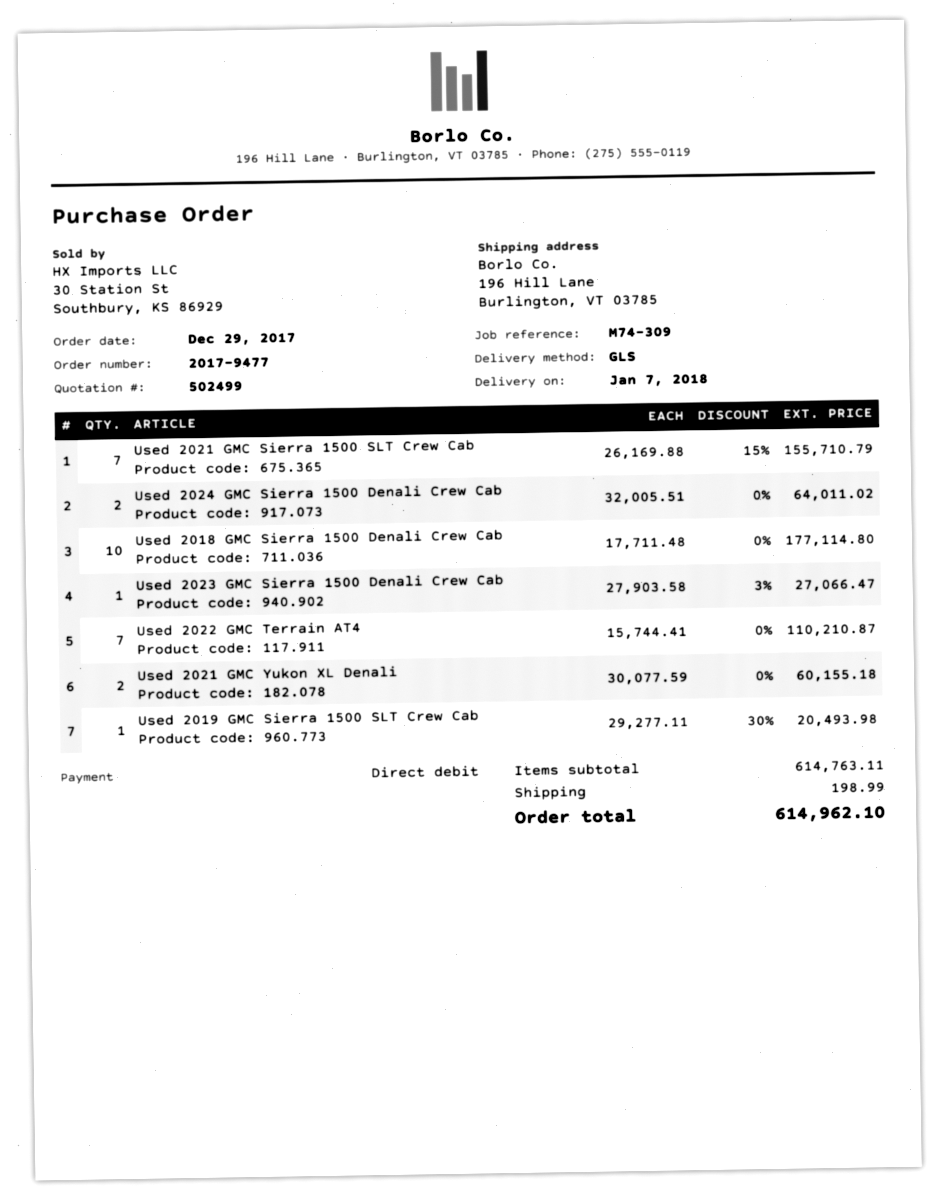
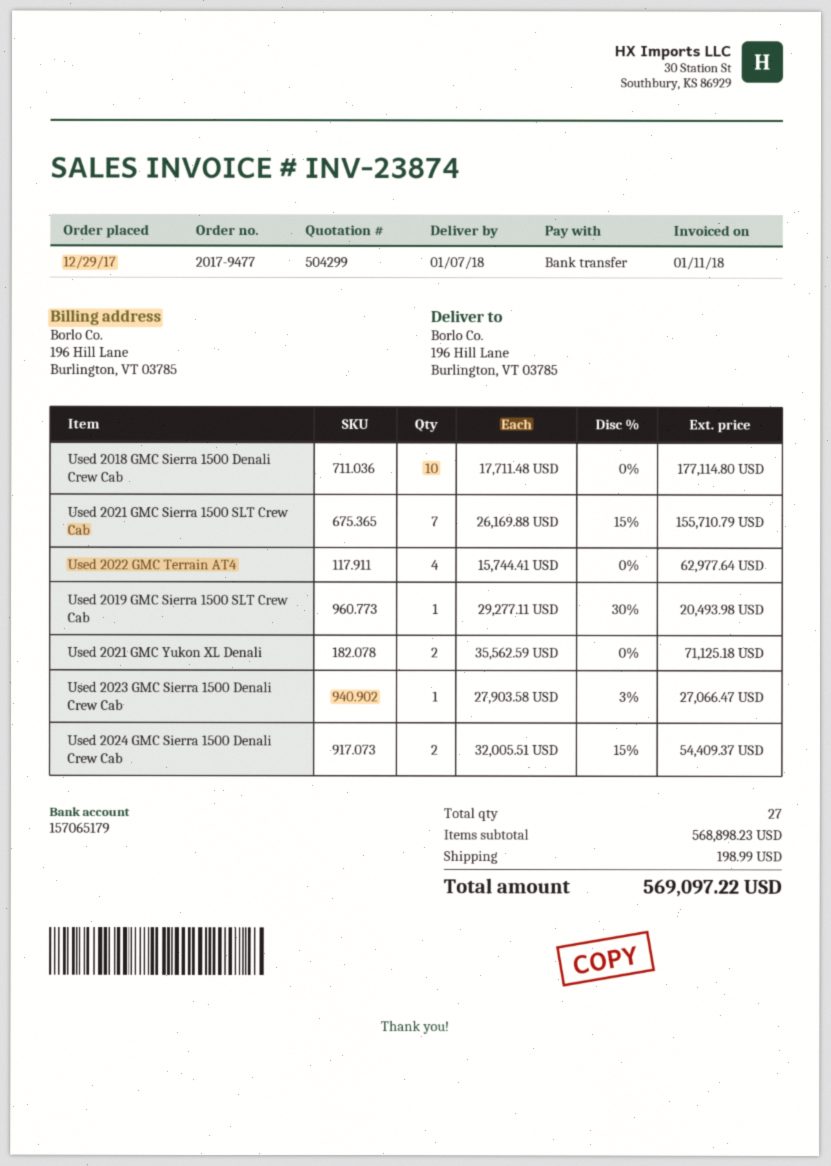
quote number: 502499 -> 504299
payment method: direct debit -> bank transfer
Used 2024 GMC Sierra 1500 Denali Crew Cab: 2 x 32005.51 = 64011.02 -> 2 x 32005.51 - 15% = 54409.37
Used 2022 GMC Terrain AT4: 7 x 15744.41 = 110210.87 -> 4 x 15744.41 = 62977.64
Used 2021 GMC Yukon XL Denali: 2 x 30077.59 = 60155.18 -> 2 x 35562.59 = 71125.18
subtotal: 614763.11 -> 568898.23
total: 614962.10 -> 569097.22

